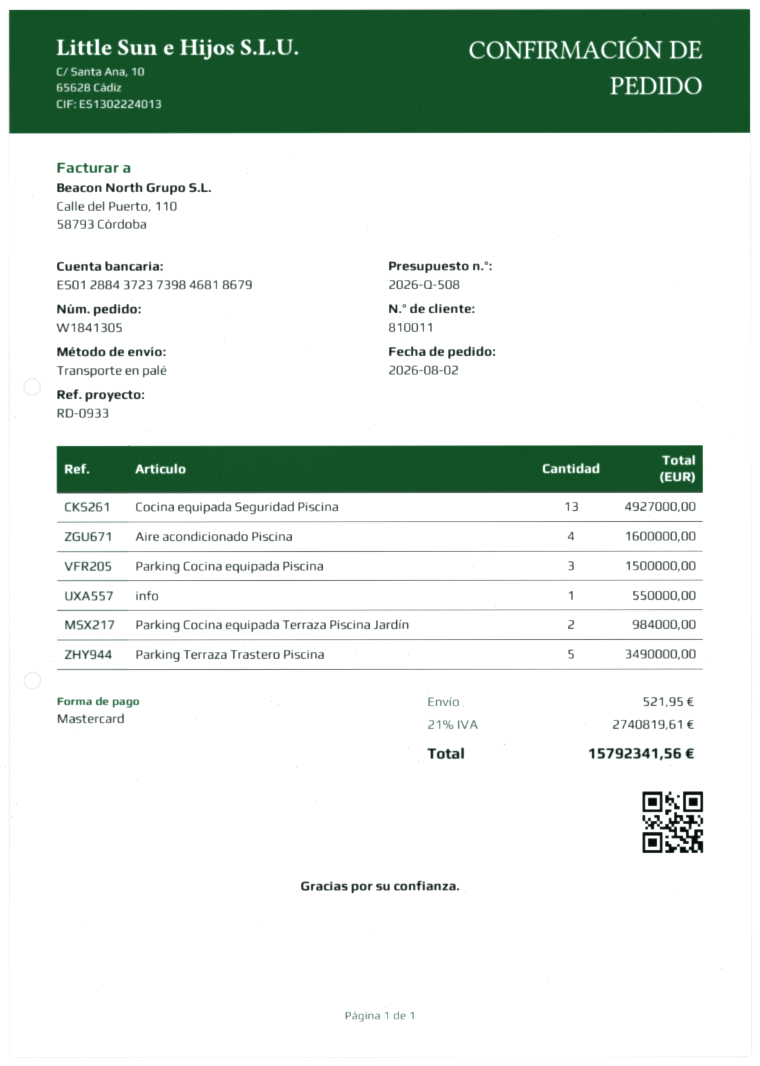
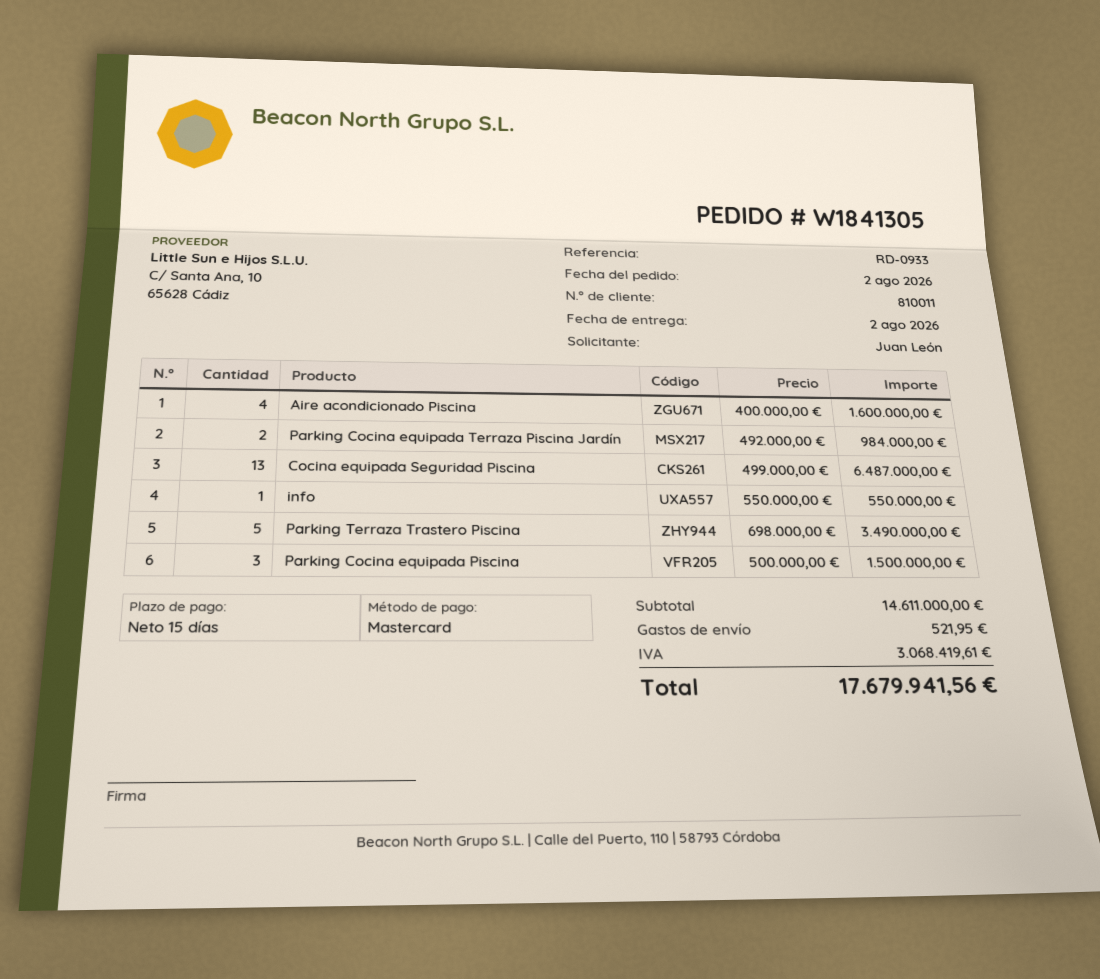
Cocina equipada Seguridad Piscina: 13 for 4927000.00 -> 13 for 6487000.00
tax: 2740819.61 -> 3068419.61
total: 15792341.56 -> 17679941.56

